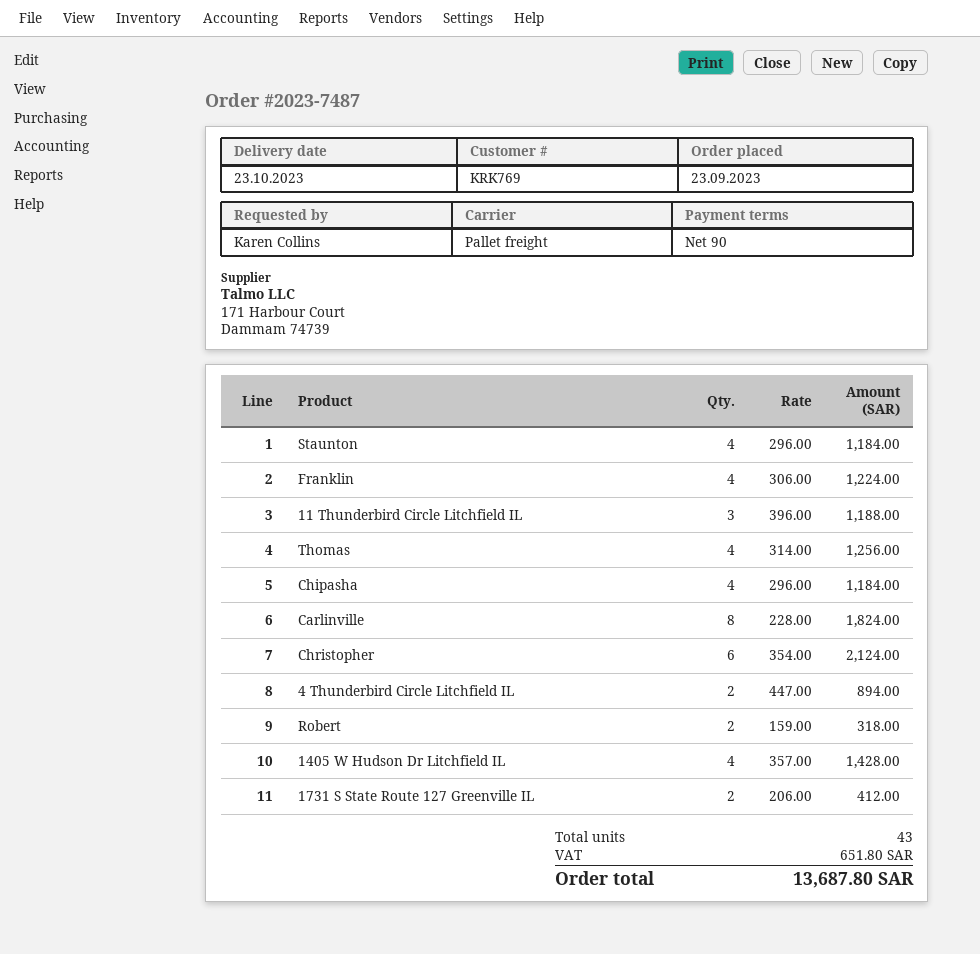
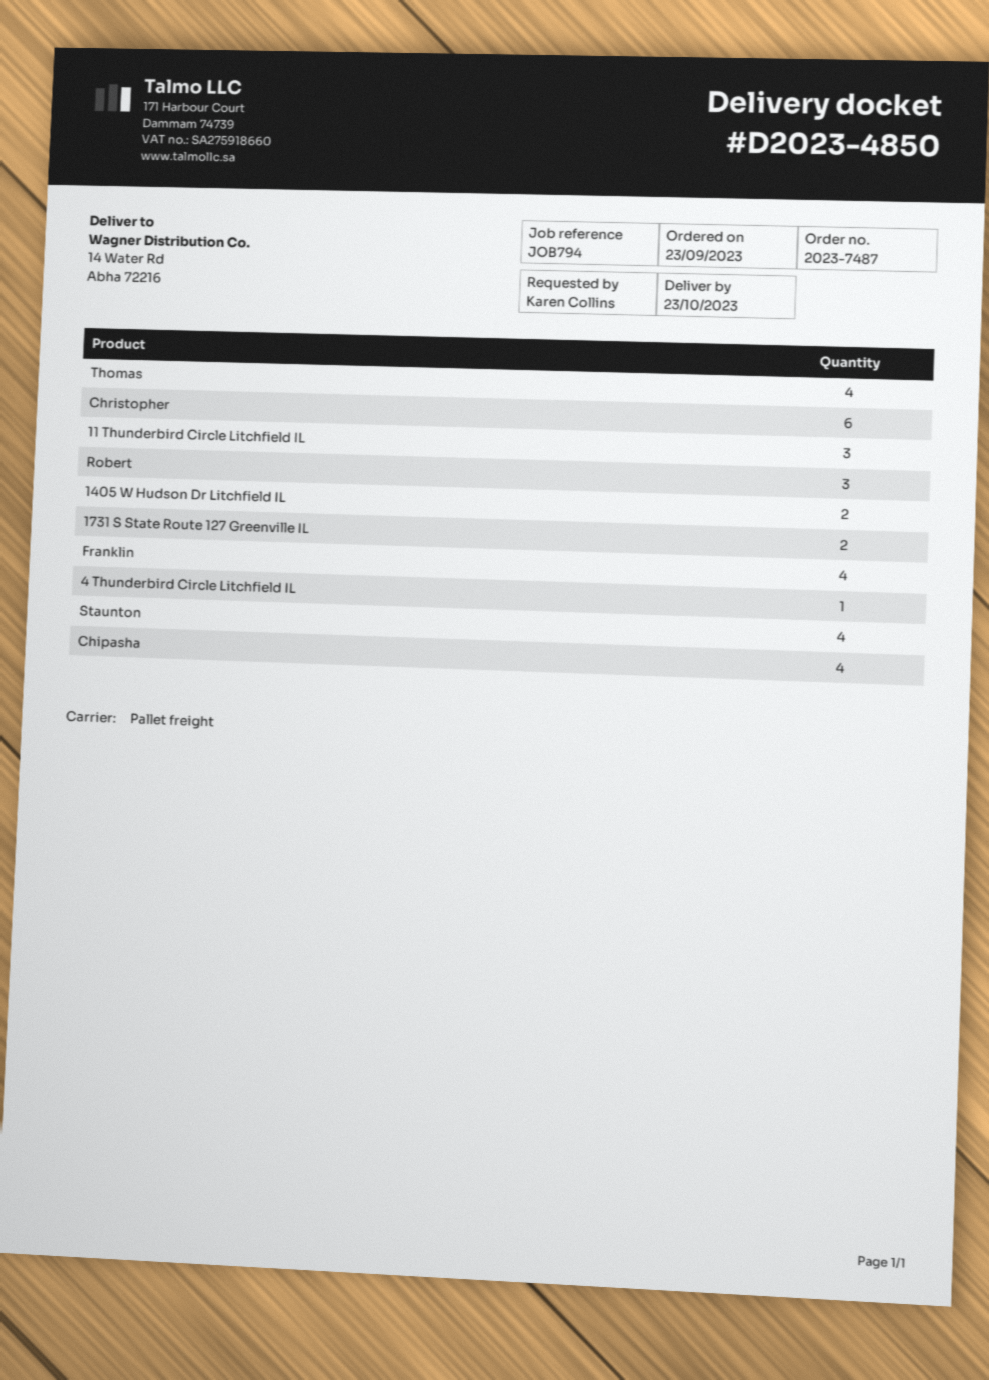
Carlinville: 8 -> none
4 Thunderbird Circle Litchfield IL: 2 -> 1
Robert: 2 -> 3
1405 W Hudson Dr Litchfield IL: 4 -> 2

